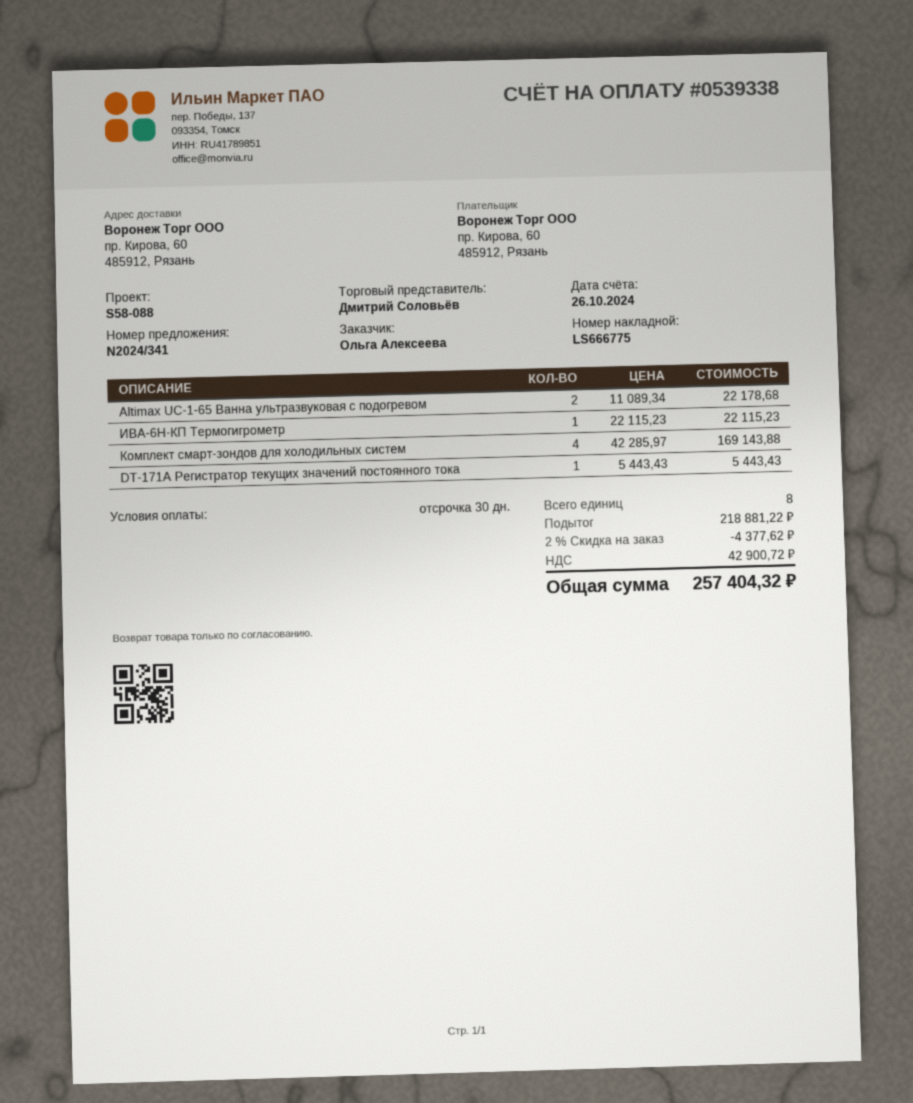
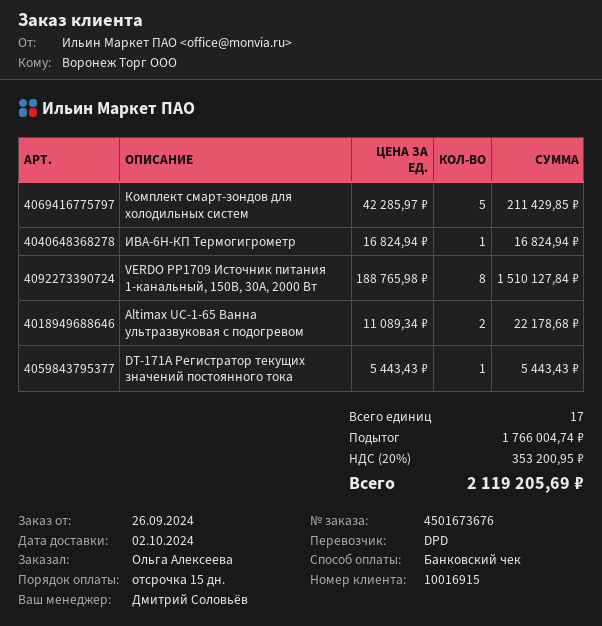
payment terms: 30 days -> 15 days
ИВА-6Н-КП Термогигрометр: 1 x 22115.23 = 22115.23 -> 1 x 16824.94 = 16824.94
Комплект смарт-зондов для холодильных систем: 4 x 42285.97 = 169143.88 -> 5 x 42285.97 = 211429.85
VERDO PP1709 Источник питания 1-канальный, 150В, 30А, 2000 Вт: none -> 8 x 188765.98 = 1510127.84
total quantity: 8 -> 17
subtotal: 218881.22 -> 1766004.74
discount: 2% = 4377.62 -> none
tax: 42900.72 -> 353200.95
total: 257404.32 -> 2119205.69

